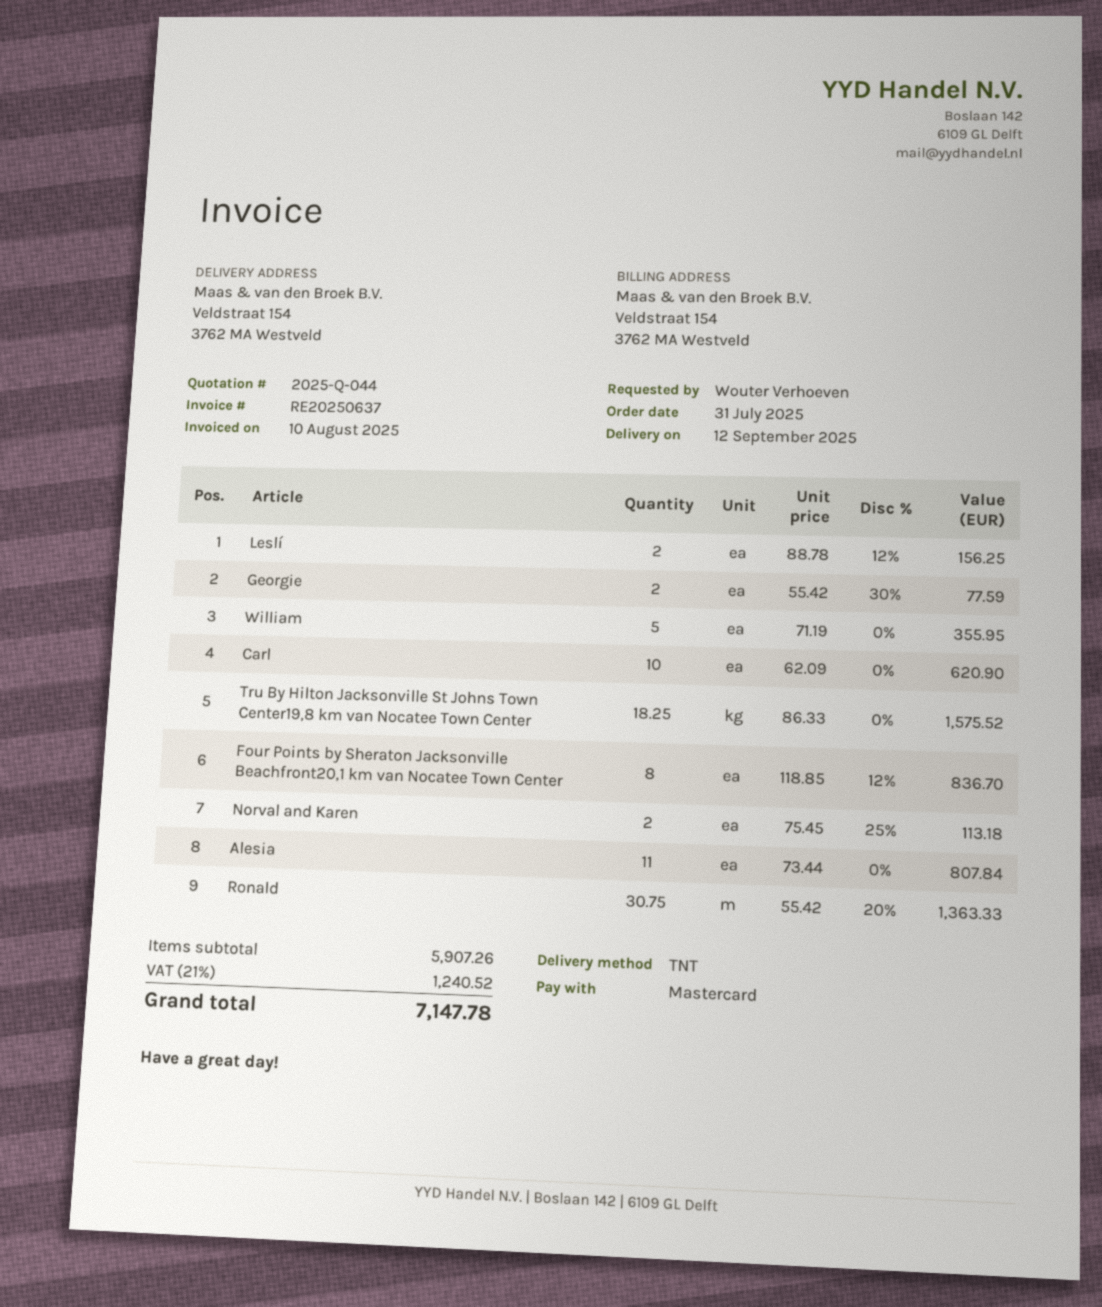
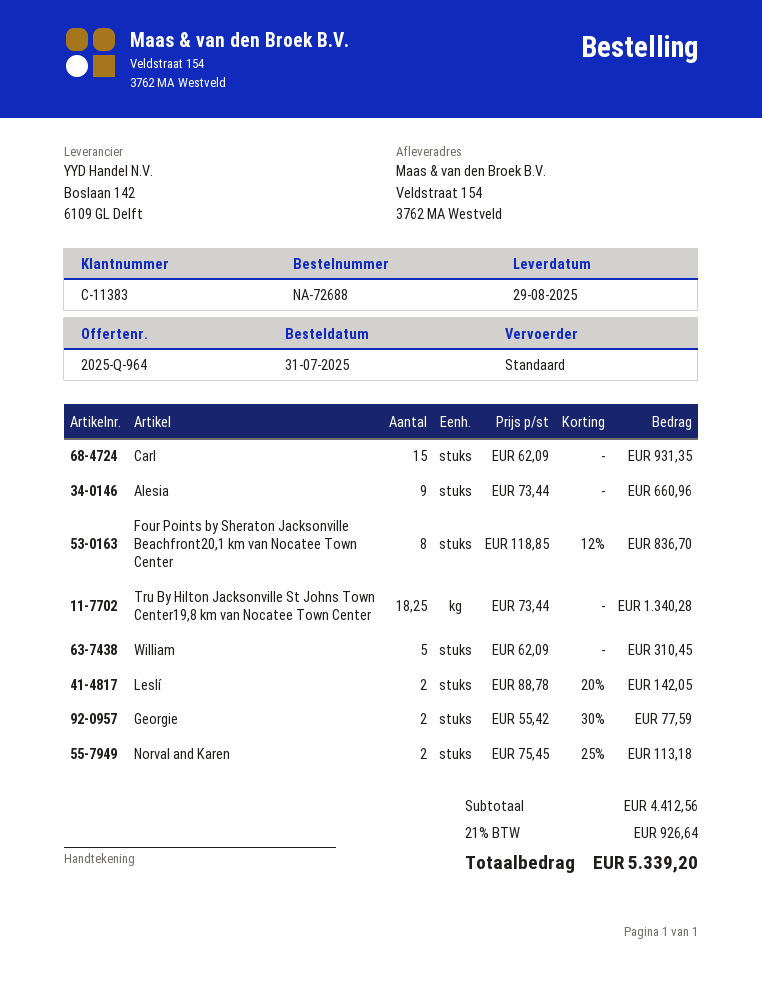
quote number: 2025-Q-044 -> 2025-Q-964
delivery date: 2025-09-12 -> 2025-08-29
shipping method: TNT -> standard
Leslí: 2 x 88.78 - 12% = 156.25 -> 2 x 88.78 - 20% = 142.05
William: 5 x 71.19 = 355.95 -> 5 x 62.09 = 310.45
Carl: 10 x 62.09 = 620.90 -> 15 x 62.09 = 931.35
Tru By Hilton Jacksonville St Johns Town Center19,8 km van Nocatee Town Center: 18.25 x 86.33 = 1575.52 -> 18.25 x 73.44 = 1340.28
Alesia: 11 x 73.44 = 807.84 -> 9 x 73.44 = 660.96
Ronald: 30.75 x 55.42 - 20% = 1363.33 -> none
subtotal: 5907.26 -> 4412.56
tax: 21% = 1240.52 -> 21% = 926.64
total: 7147.78 -> 5339.20

